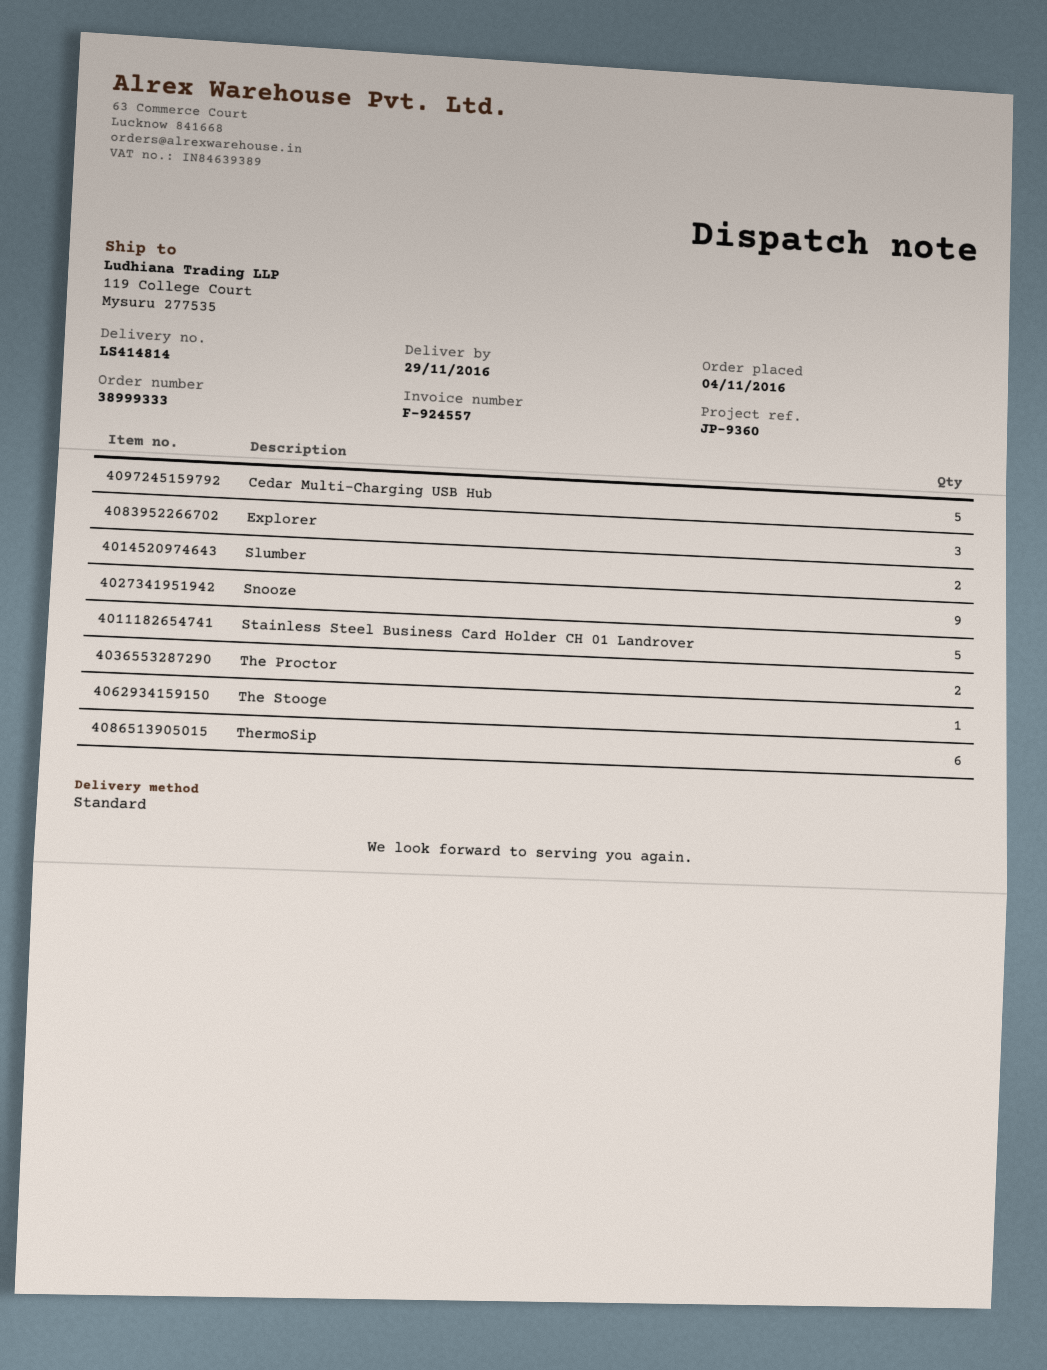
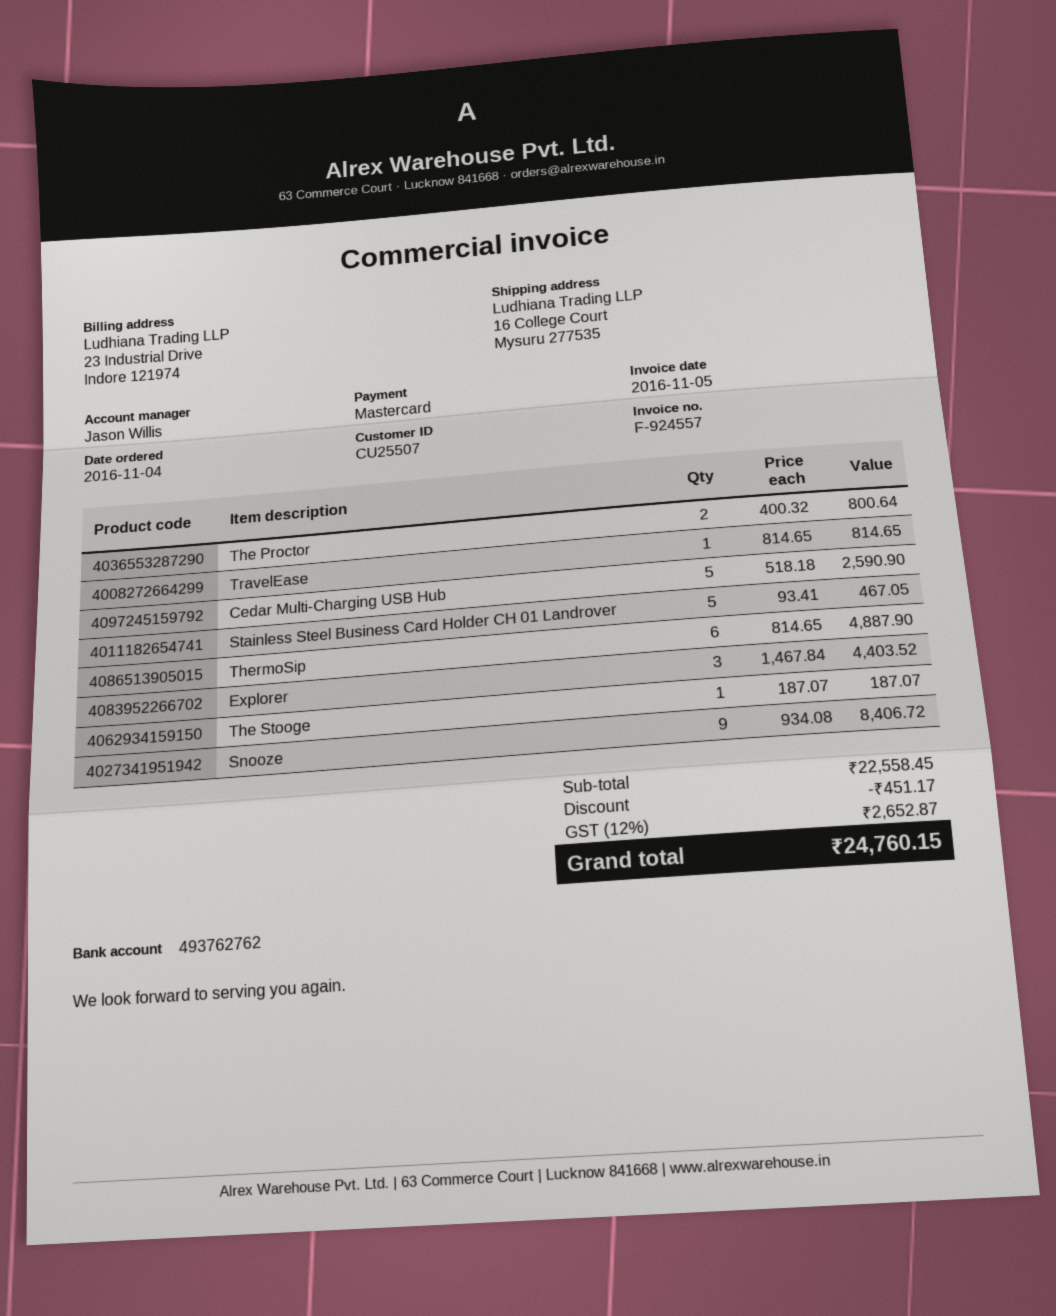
ship to: 119 College Court, Mysuru 277535 -> 16 College Court, Mysuru 277535
Slumber: 2 -> none
TravelEase: none -> 1

